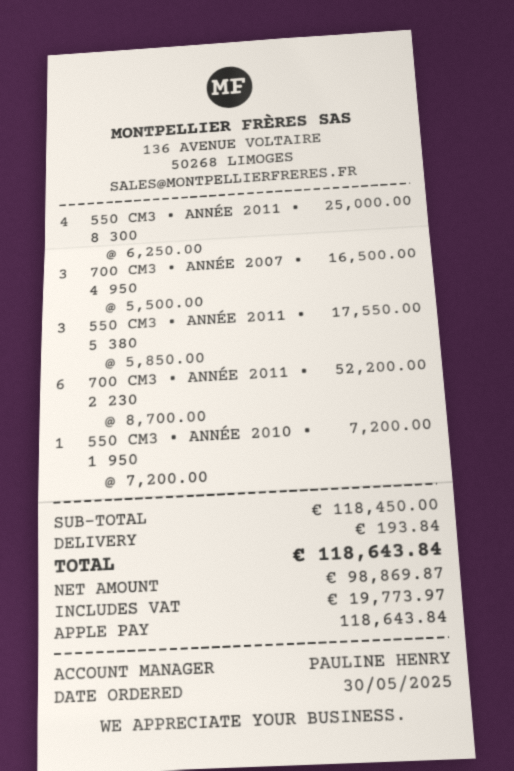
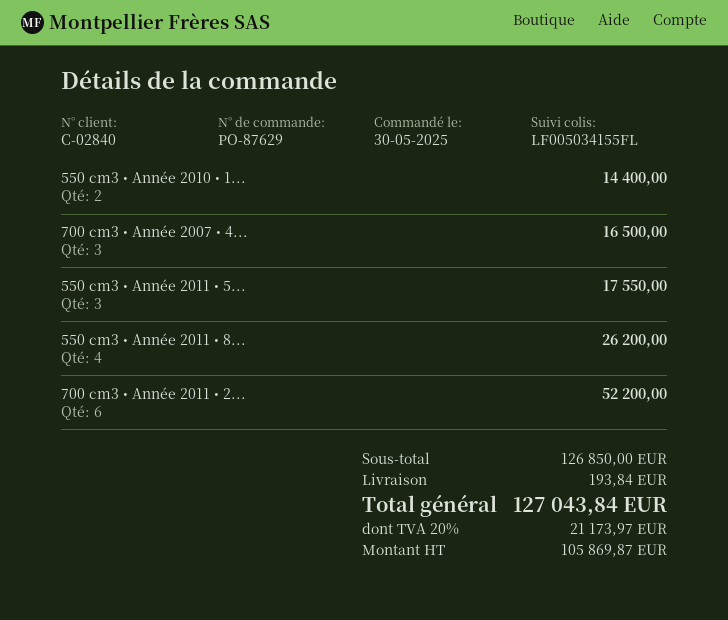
550 CM3 • ANNÉE 2011 • 8 300: 4 for 25000.00 -> 4 for 26200.00
550 CM3 • ANNÉE 2010 • 1 950: 1 for 7200.00 -> 2 for 14400.00
subtotal: 118450.00 -> 126850.00
net: 98869.87 -> 105869.87
tax: 19773.97 -> 21173.97
total: 118643.84 -> 127043.84

